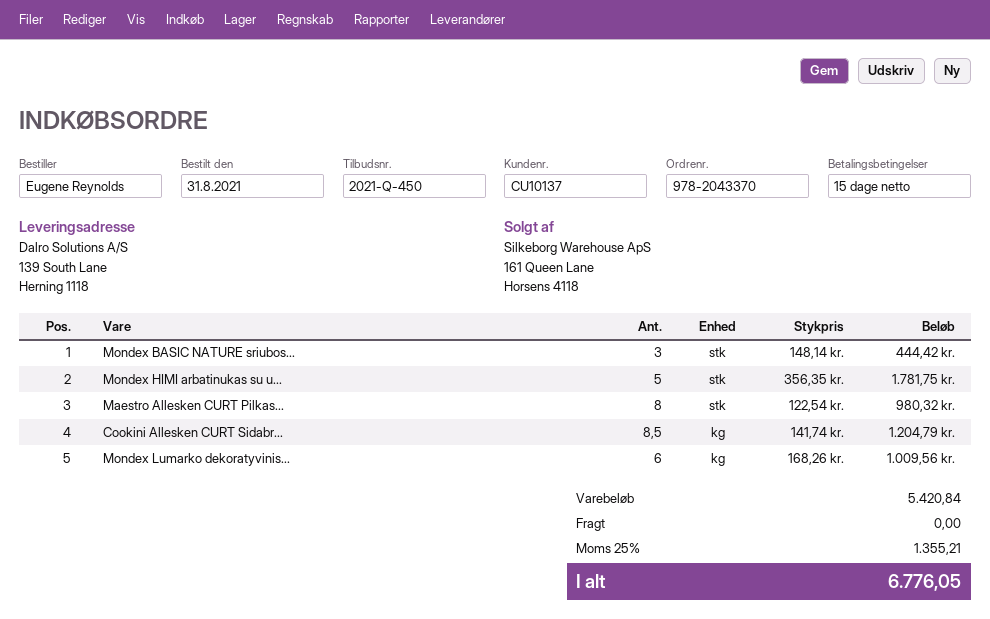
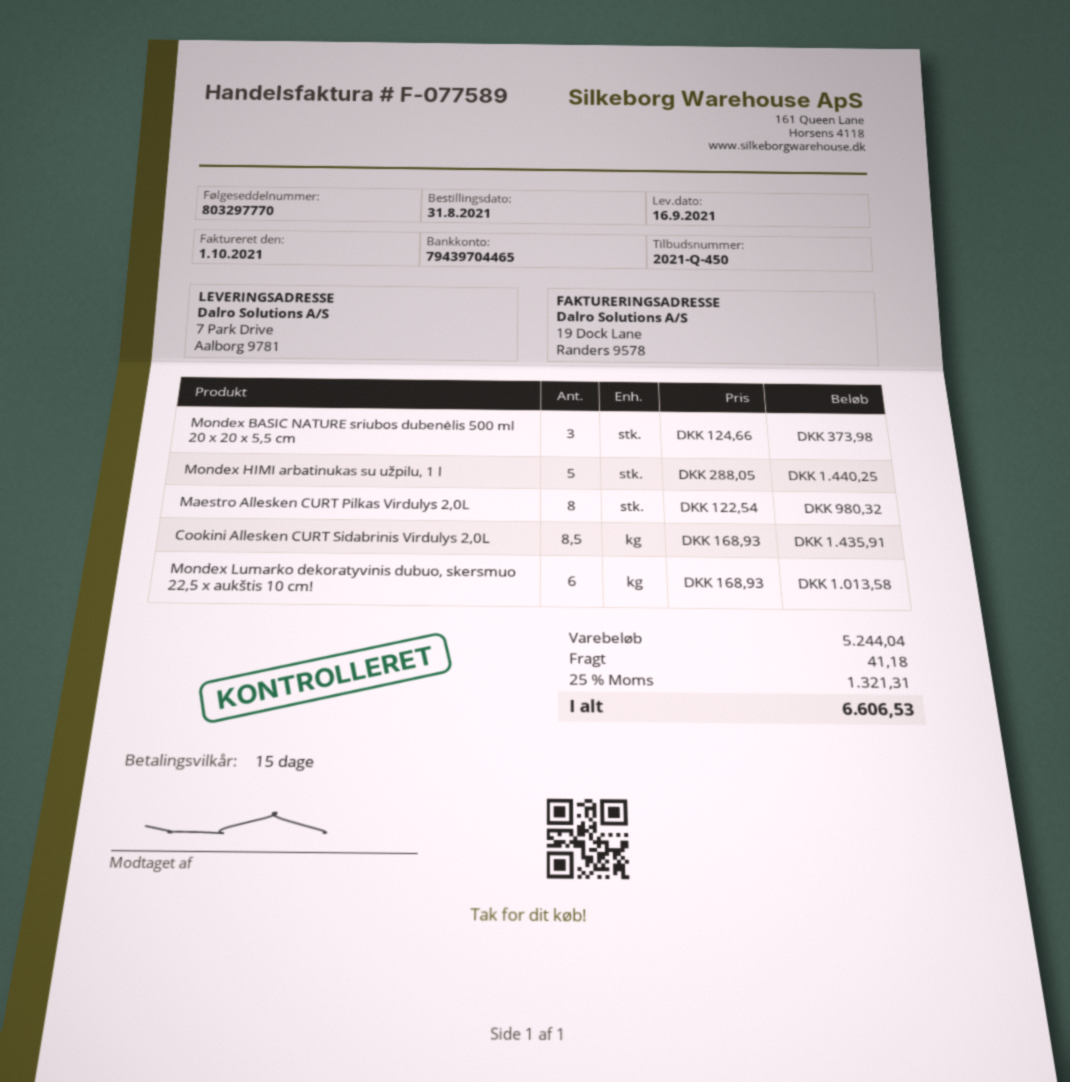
ship to: 139 South Lane, Herning 1118 -> 7 Park Drive, Aalborg 9781
Mondex BASIC NATURE sriubos...: 3 x 148.14 = 444.42 -> 3 x 124.66 = 373.98
Mondex HIMI arbatinukas su u...: 5 x 356.35 = 1781.75 -> 5 x 288.05 = 1440.25
Cookini Allesken CURT Sidabr...: 8.5 x 141.74 = 1204.79 -> 8.5 x 168.93 = 1435.91
Mondex Lumarko dekoratyvinis...: 6 x 168.26 = 1009.56 -> 6 x 168.93 = 1013.58
subtotal: 5420.84 -> 5244.04
shipping: 0.00 -> 41.18
tax: 25% = 1355.21 -> 25% = 1321.31
total: 6776.05 -> 6606.53

